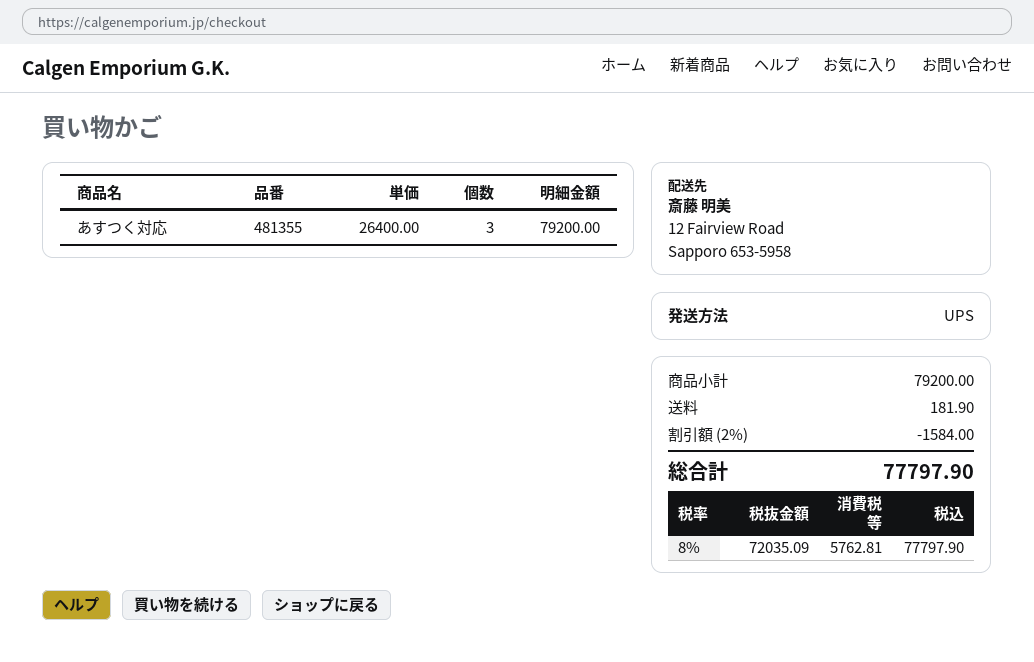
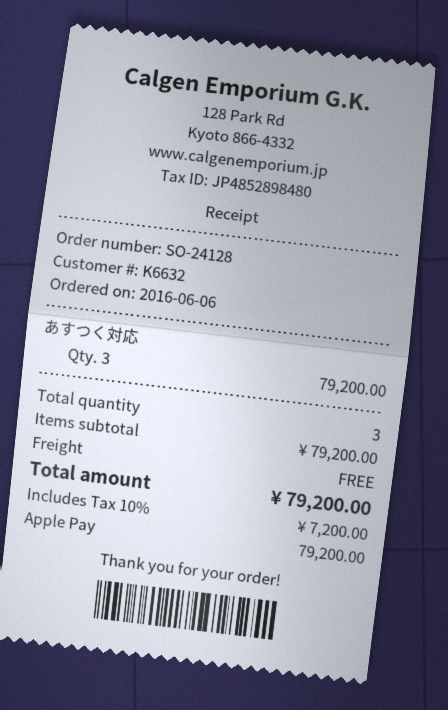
discount: 2% = 1584.00 -> none
shipping: 181.90 -> 0.00
tax: 8% = 5762.81 -> 10% = 7200.00
total: 77797.90 -> 79200.00

